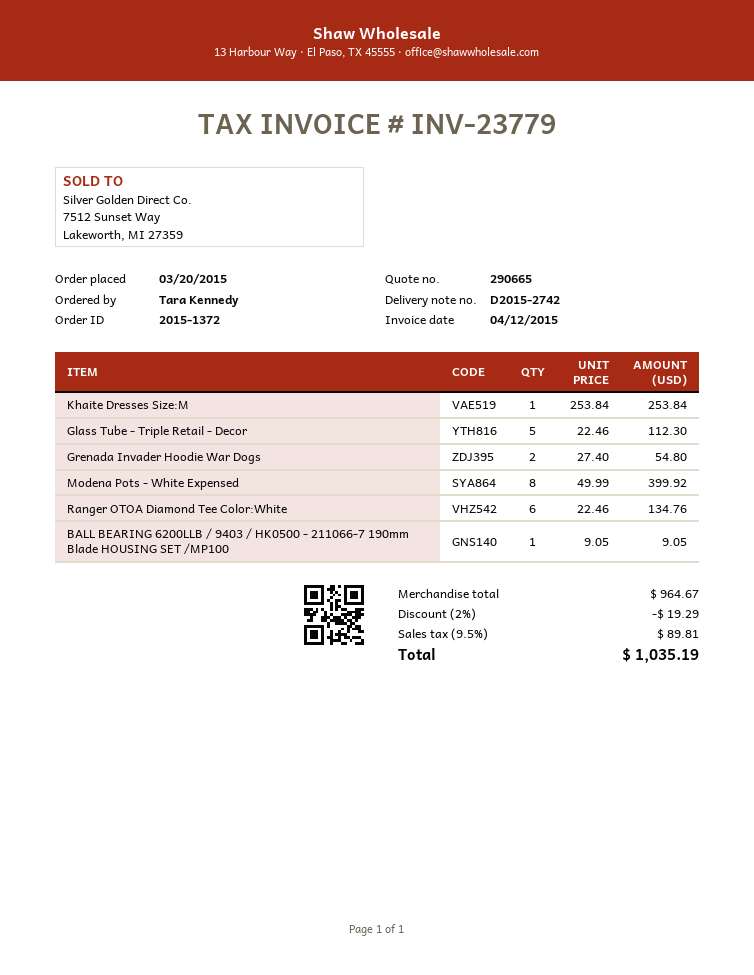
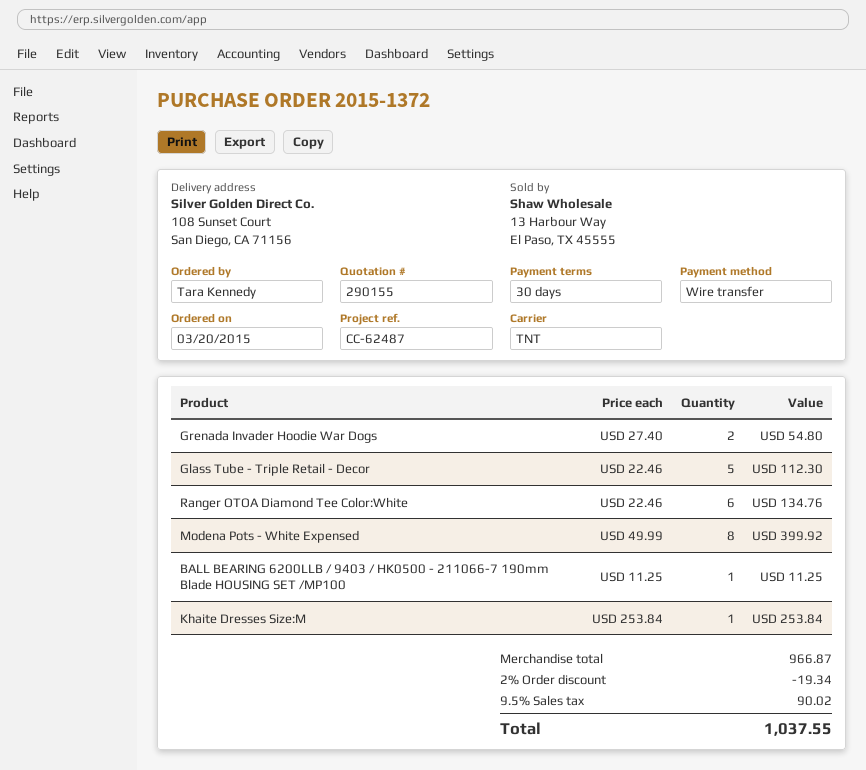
quote number: 290665 -> 290155
BALL BEARING 6200LLB / 9403 / HK0500 - 211066-7 190mm Blade HOUSING SET /MP100: 1 x 9.05 = 9.05 -> 1 x 11.25 = 11.25
subtotal: 964.67 -> 966.87
discount: 2% = 19.29 -> 2% = 19.34
tax: 9.5% = 89.81 -> 9.5% = 90.02
total: 1035.19 -> 1037.55

